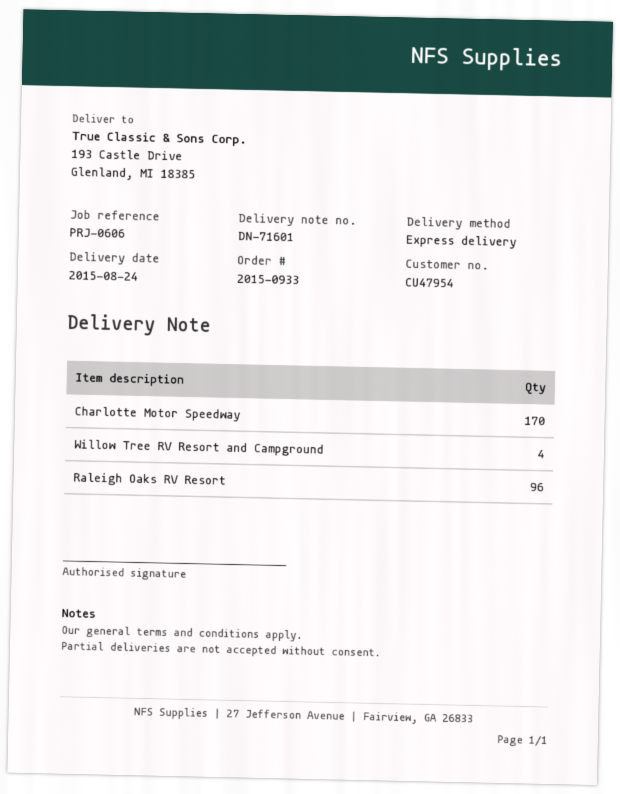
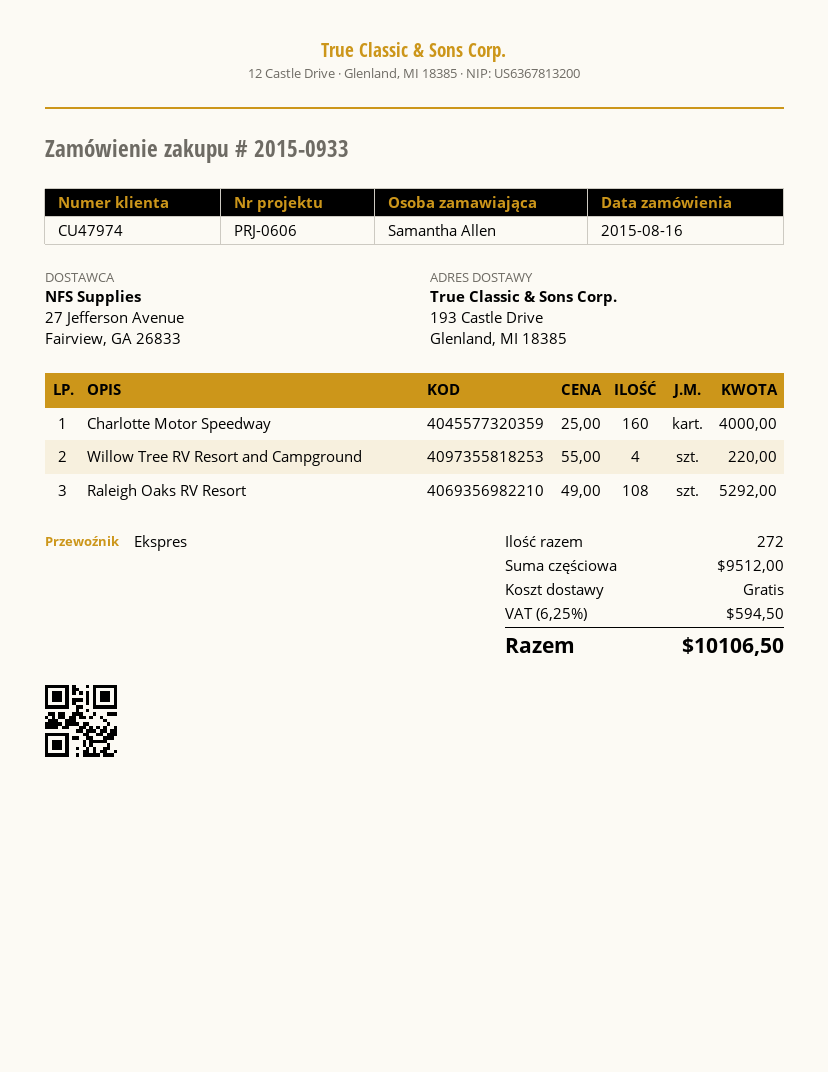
customer number: CU47954 -> CU47974
Charlotte Motor Speedway: 170 -> 160
Raleigh Oaks RV Resort: 96 -> 108

